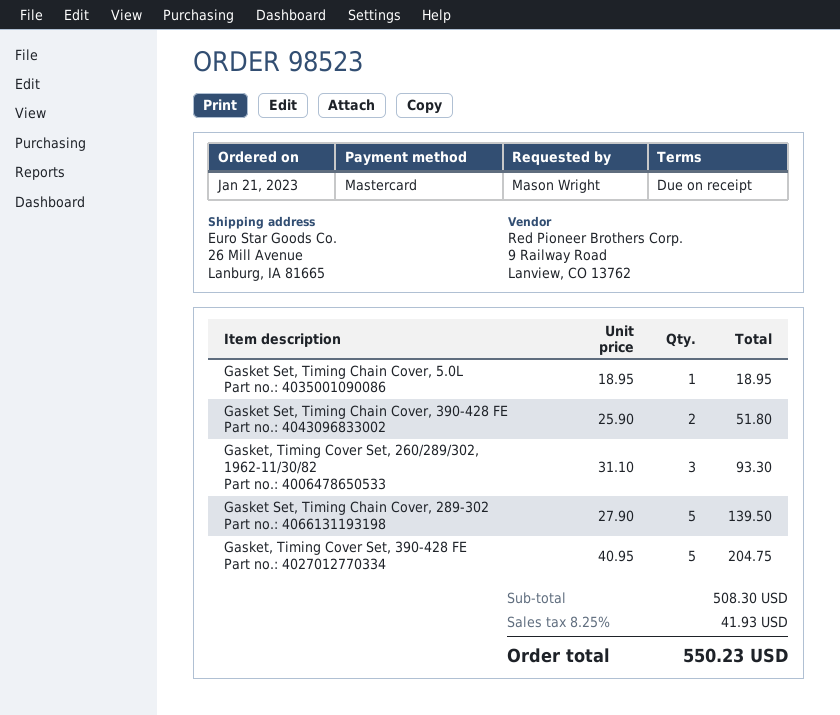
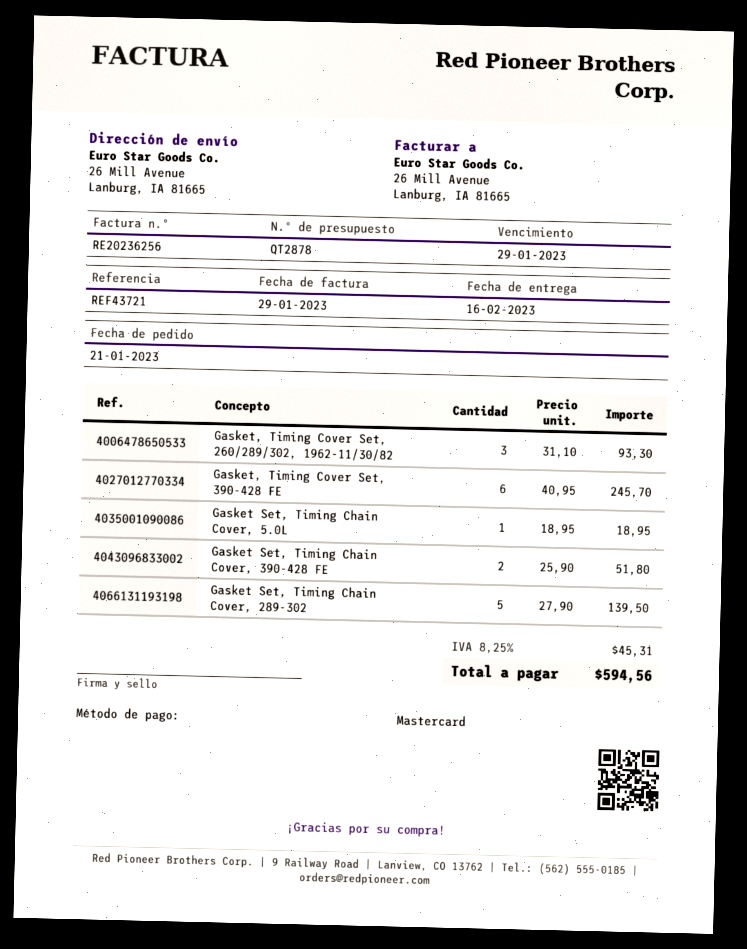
Gasket, Timing Cover Set, 390-428 FE: 5 x 40.95 = 204.75 -> 6 x 40.95 = 245.70
tax: 8.25% = 41.93 -> 8.25% = 45.31
total: 550.23 -> 594.56

